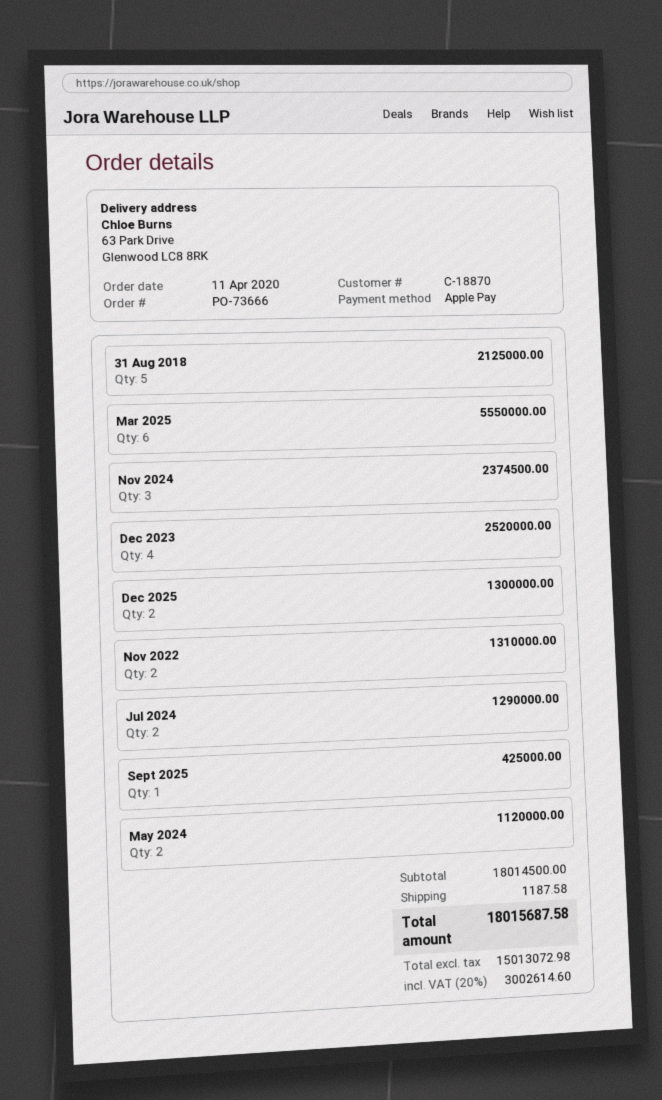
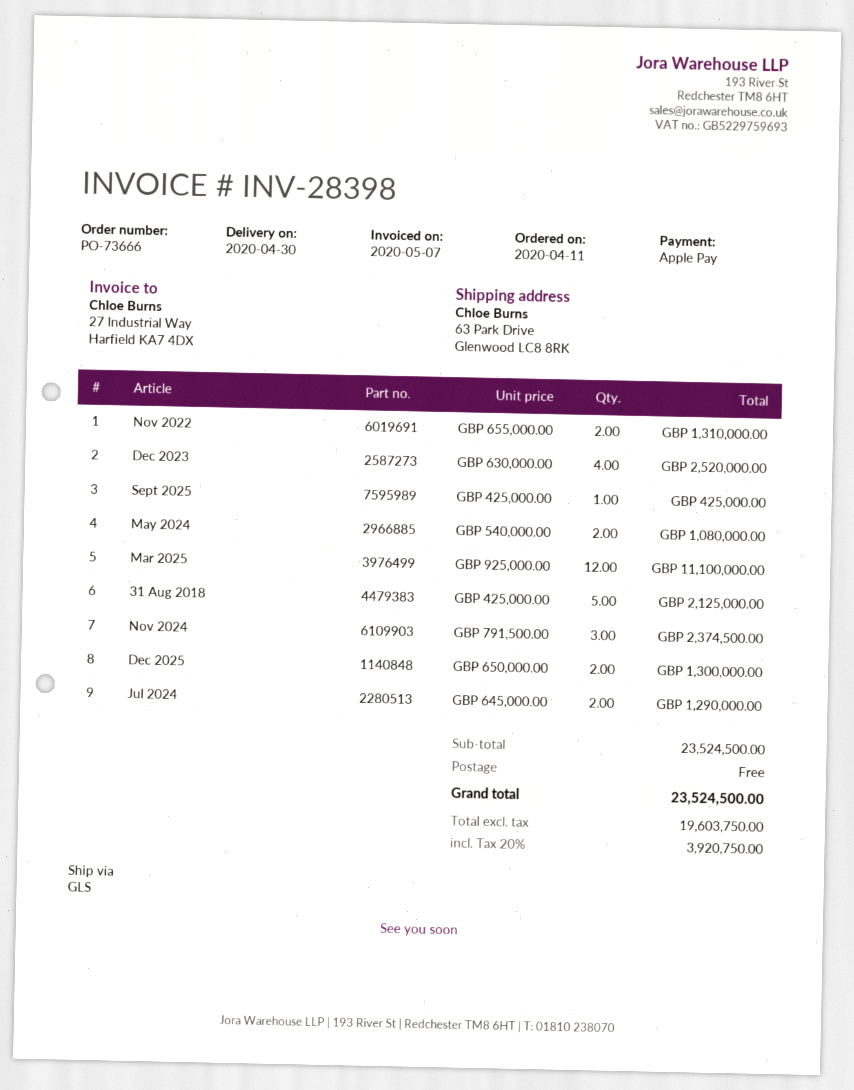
Mar 2025: 6 for 5550000.00 -> 12 for 11100000.00
May 2024: 2 for 1120000.00 -> 2 for 1080000.00
subtotal: 18014500.00 -> 23524500.00
shipping: 1187.58 -> 0.00
net: 15013072.98 -> 19603750.00
tax: 20% = 3002614.60 -> 20% = 3920750.00
total: 18015687.58 -> 23524500.00

